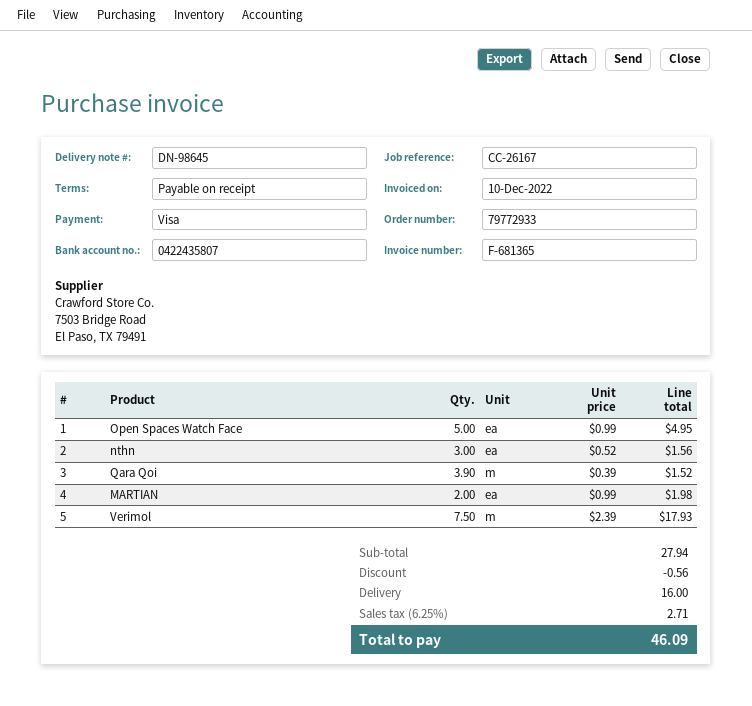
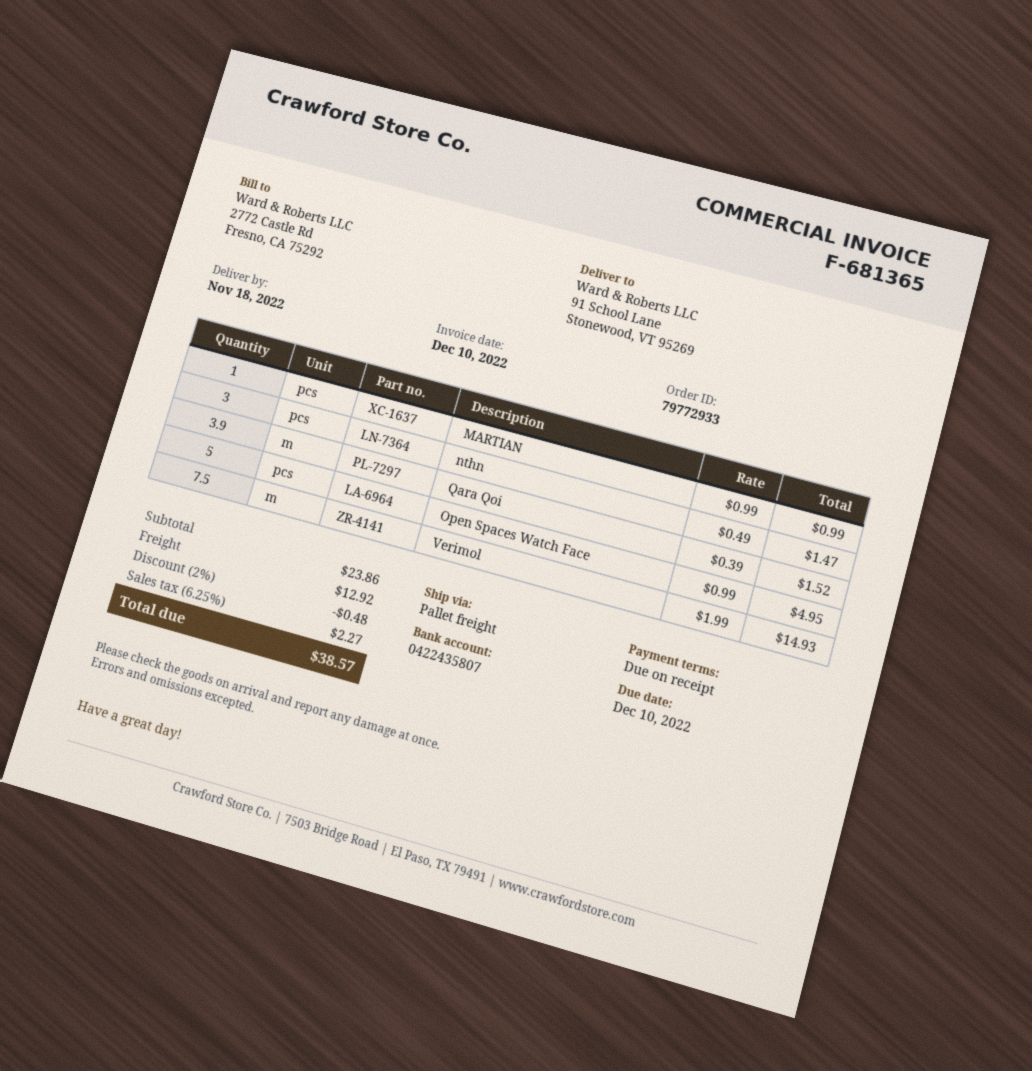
nthn: 3 x 0.52 = 1.56 -> 3 x 0.49 = 1.47
MARTIAN: 2 x 0.99 = 1.98 -> 1 x 0.99 = 0.99
Verimol: 7.5 x 2.39 = 17.93 -> 7.5 x 1.99 = 14.93
subtotal: 27.94 -> 23.86
discount: 0.56 -> 0.48
shipping: 16.00 -> 12.92
tax: 6.25% = 2.71 -> 6.25% = 2.27
total: 46.09 -> 38.57

